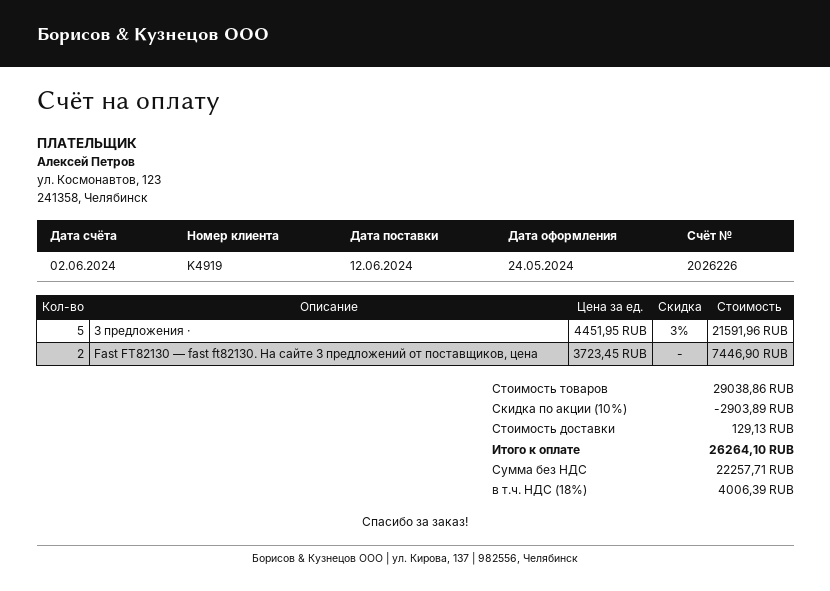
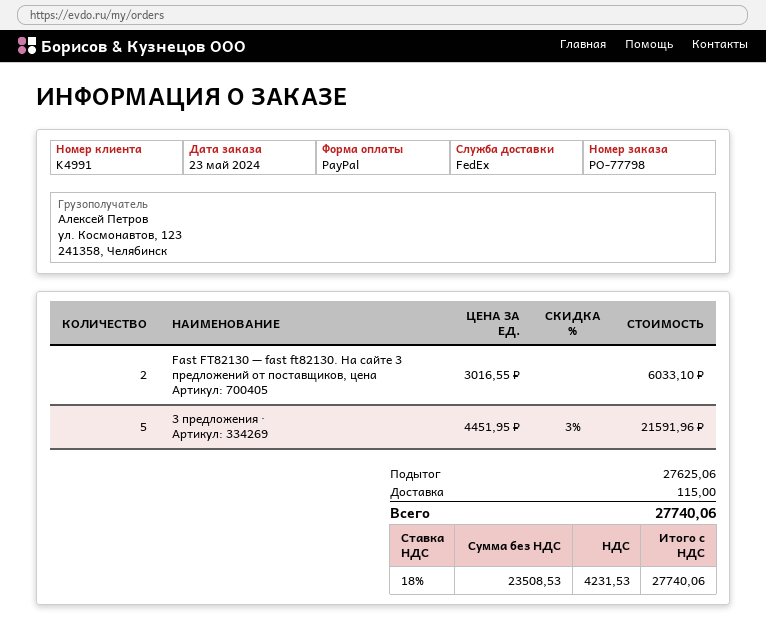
order date: 2024-05-24 -> 2024-05-23
customer number: K4919 -> K4991
Fast FT82130 — fast ft82130. На сайте 3 предложений от поставщиков, цена: 2 x 3723.45 = 7446.90 -> 2 x 3016.55 = 6033.10
subtotal: 29038.86 -> 27625.06
discount: 10% = 2903.89 -> none
shipping: 129.13 -> 115.00
net: 22257.71 -> 23508.53
tax: 18% = 4006.39 -> 18% = 4231.53
total: 26264.10 -> 27740.06

